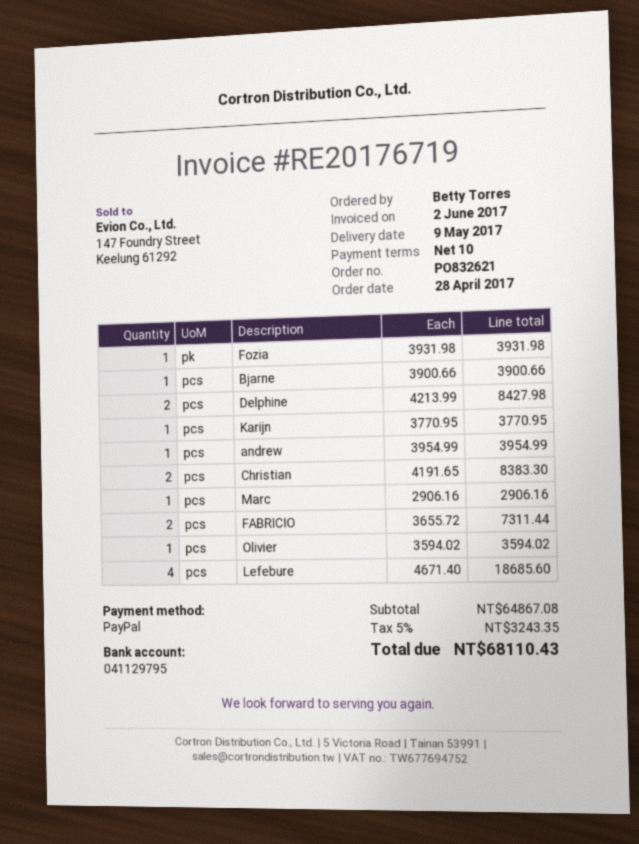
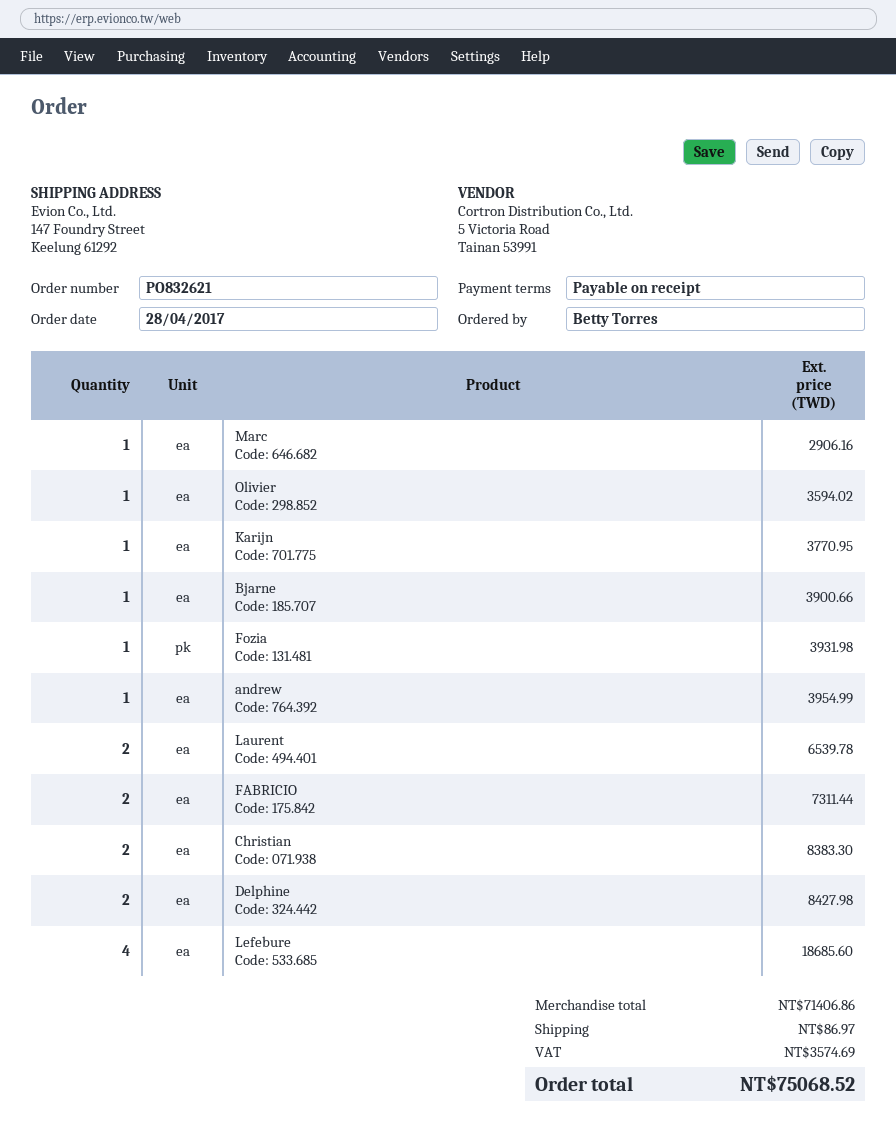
payment terms: 10 days -> on receipt
Laurent: none -> 2 for 6539.78
subtotal: 64867.08 -> 71406.86
shipping: none -> 86.97
tax: 3243.35 -> 3574.69
total: 68110.43 -> 75068.52

